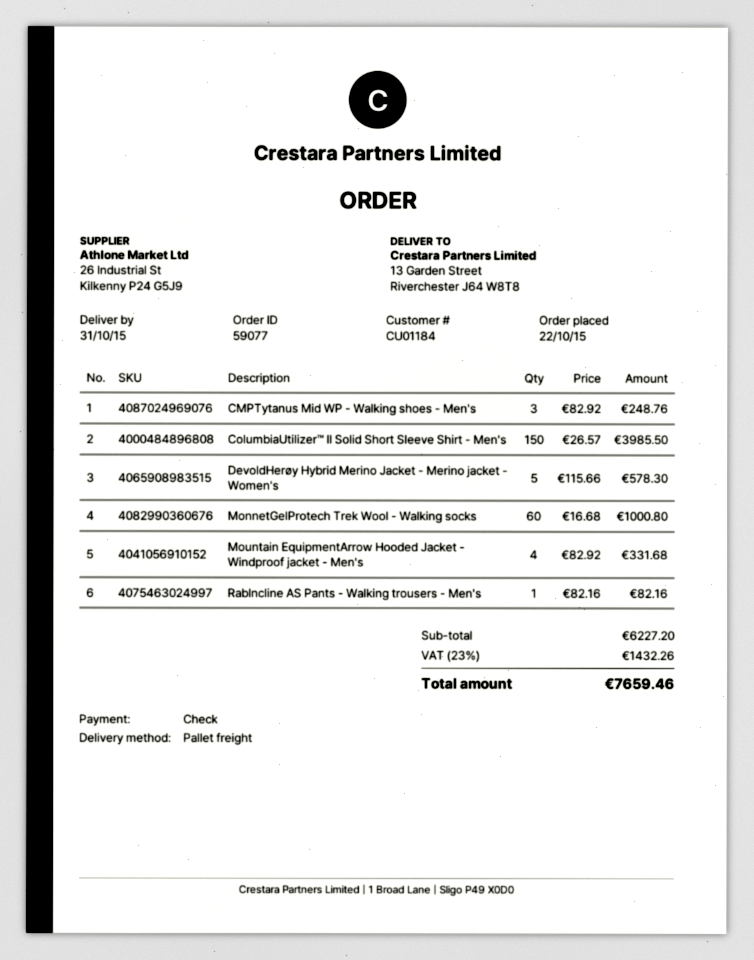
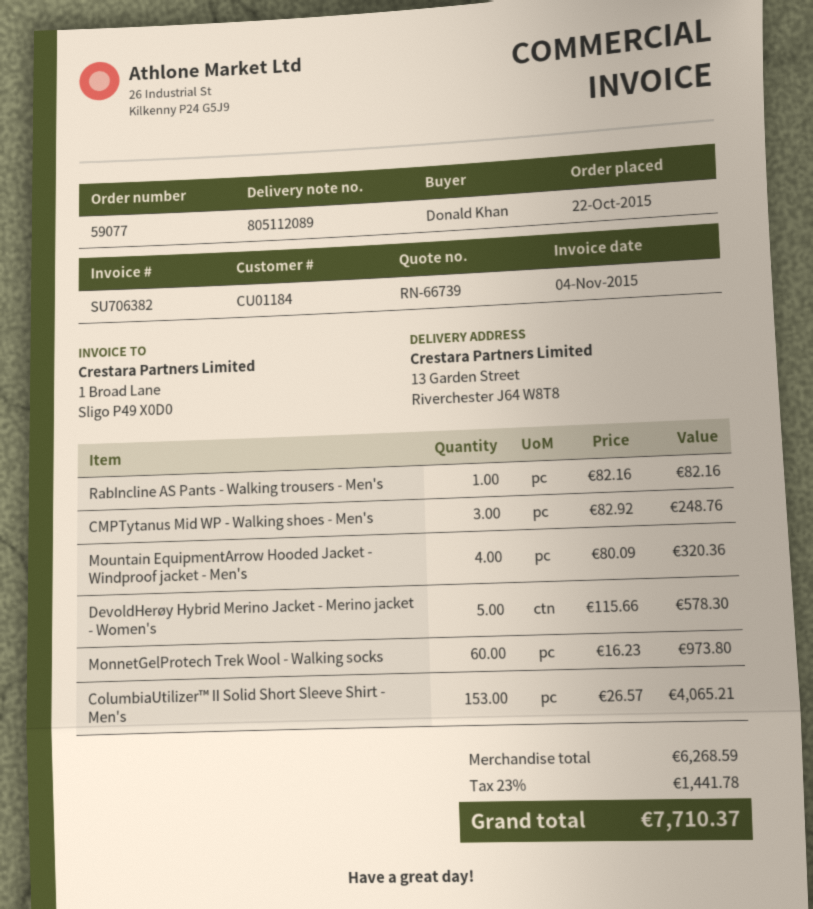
ColumbiaUtilizer™ II Solid Short Sleeve Shirt - Men's: 150 x 26.57 = 3985.50 -> 153 x 26.57 = 4065.21
MonnetGelProtech Trek Wool - Walking socks: 60 x 16.68 = 1000.80 -> 60 x 16.23 = 973.80
Mountain EquipmentArrow Hooded Jacket - Windproof jacket - Men's: 4 x 82.92 = 331.68 -> 4 x 80.09 = 320.36
subtotal: 6227.20 -> 6268.59
tax: 23% = 1432.26 -> 23% = 1441.78
total: 7659.46 -> 7710.37

